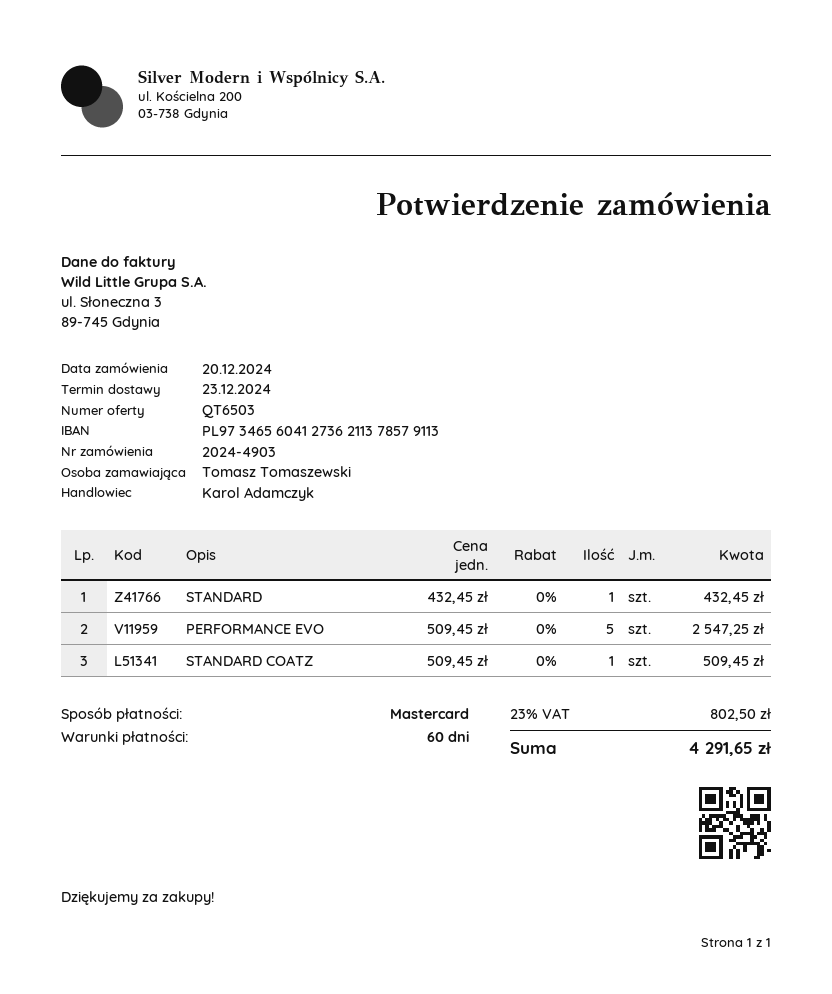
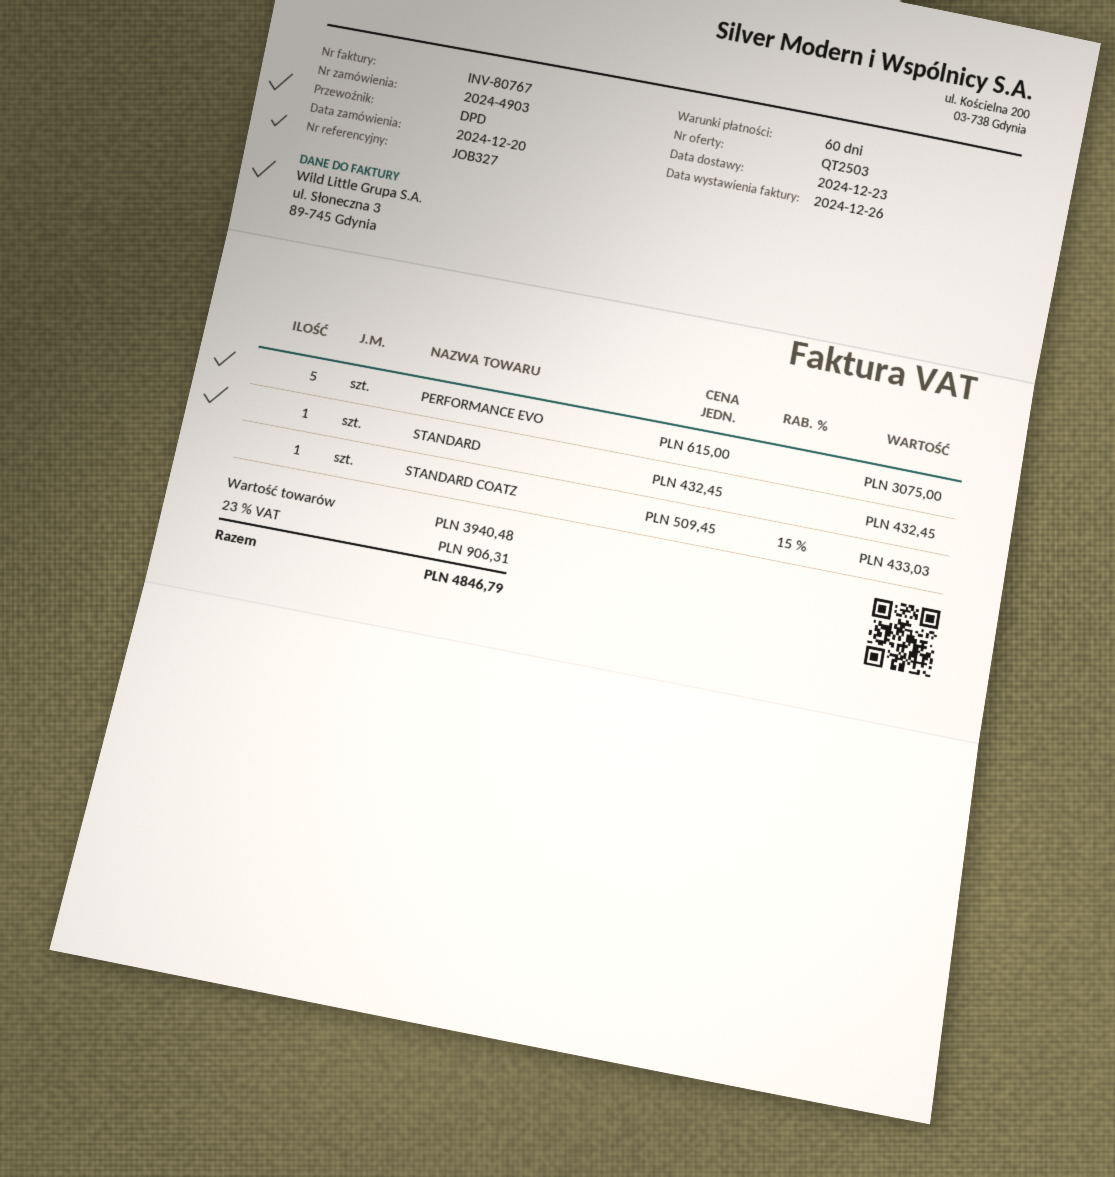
quote number: QT6503 -> QT2503
PERFORMANCE EVO: 5 x 509.45 = 2547.25 -> 5 x 615.00 = 3075.00
STANDARD COATZ: 1 x 509.45 = 509.45 -> 1 x 509.45 - 15% = 433.03
tax: 23% = 802.50 -> 23% = 906.31
total: 4291.65 -> 4846.79

